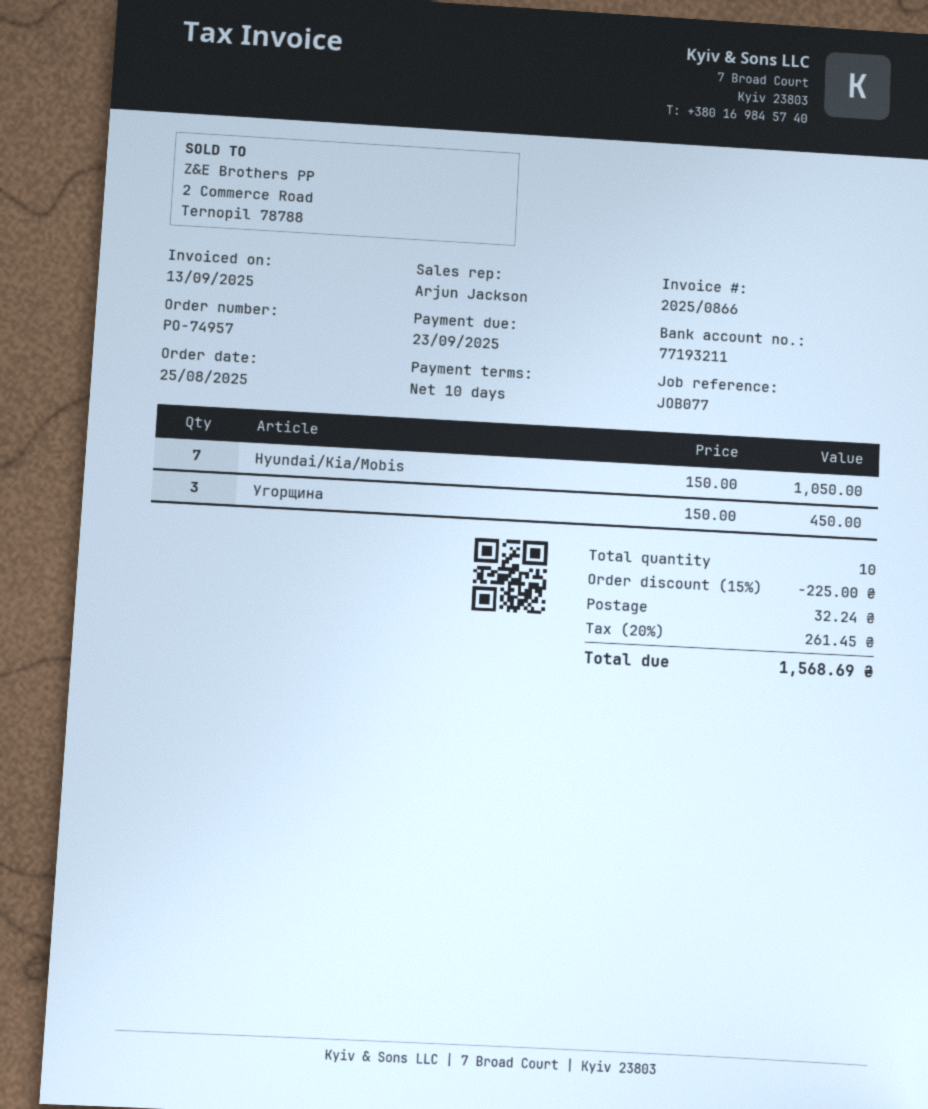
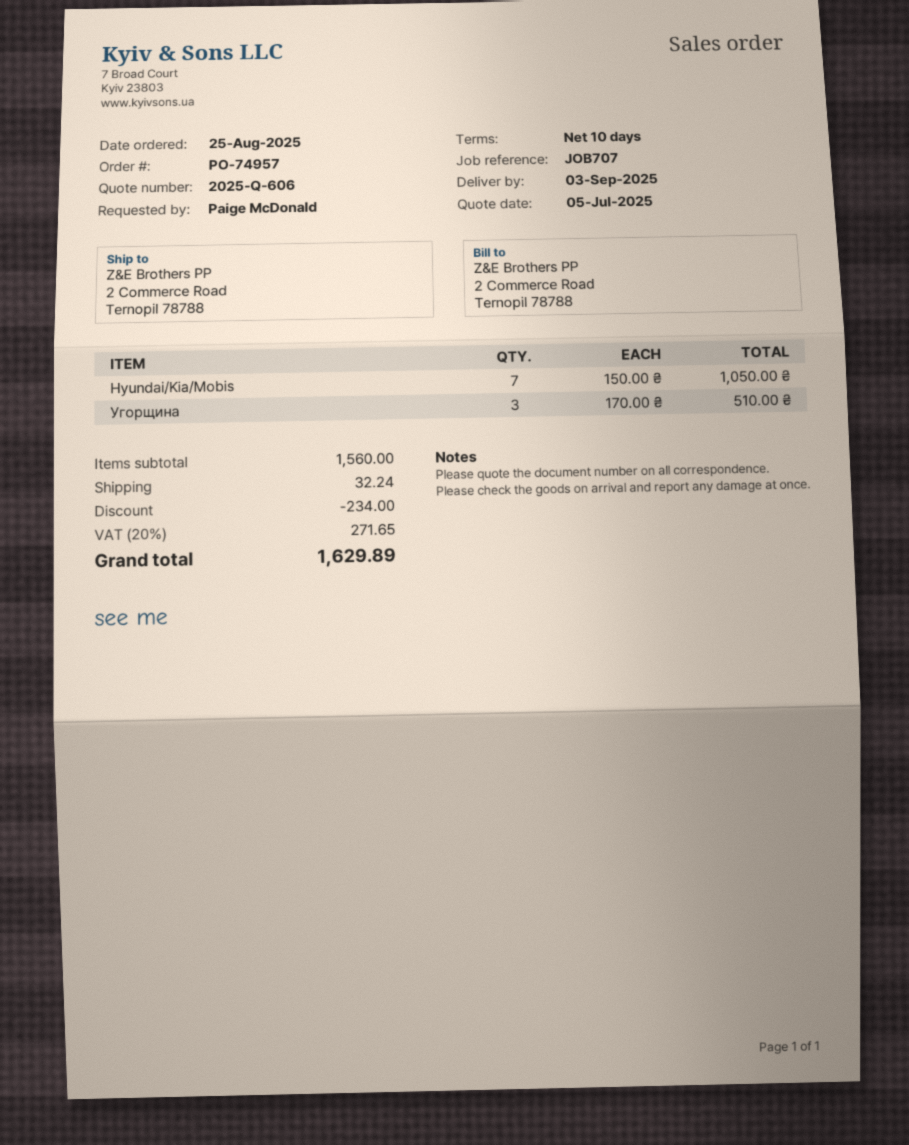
reference: JOB077 -> JOB707
Угорщина: 3 x 150.00 = 450.00 -> 3 x 170.00 = 510.00
discount: 225.00 -> 234.00
tax: 20% = 261.45 -> 20% = 271.65
total: 1568.69 -> 1629.89

